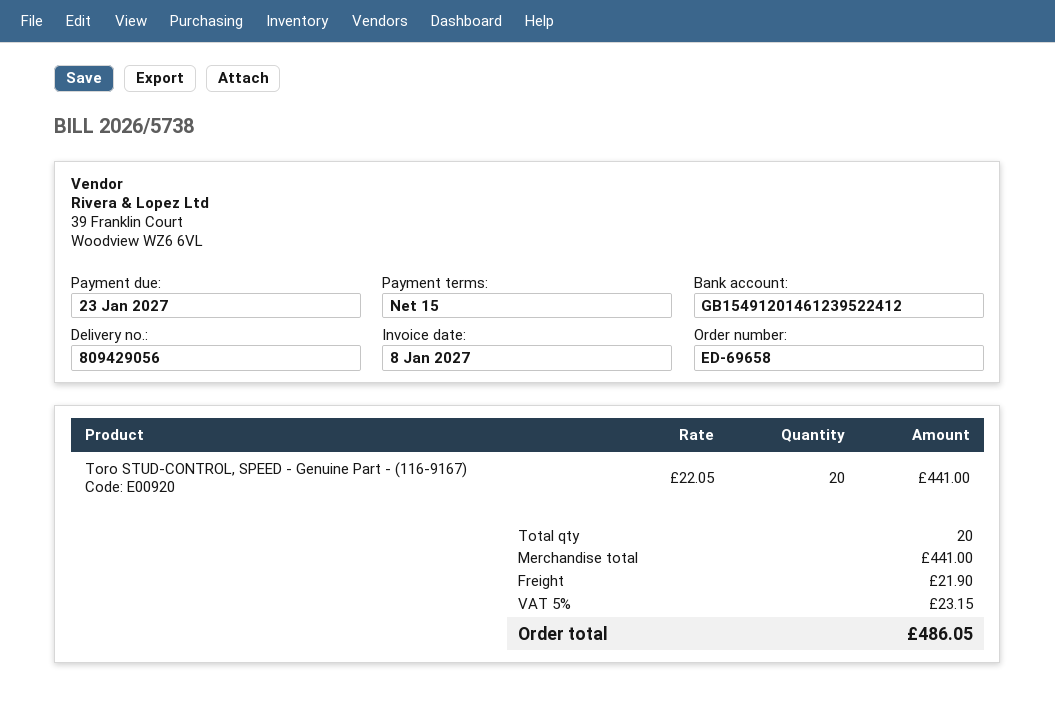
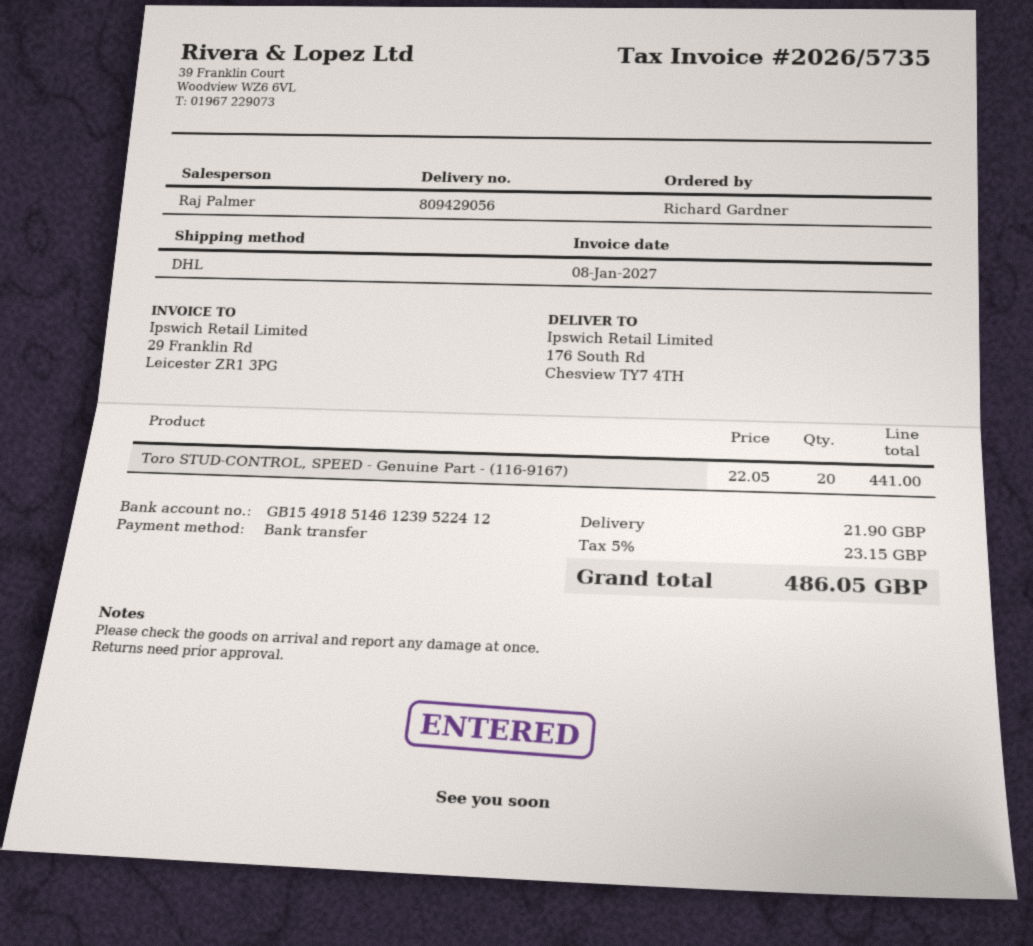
invoice number: 2026/5738 -> 2026/5735
bank account: GB15491201461239522412 -> GB15491851461239522412

